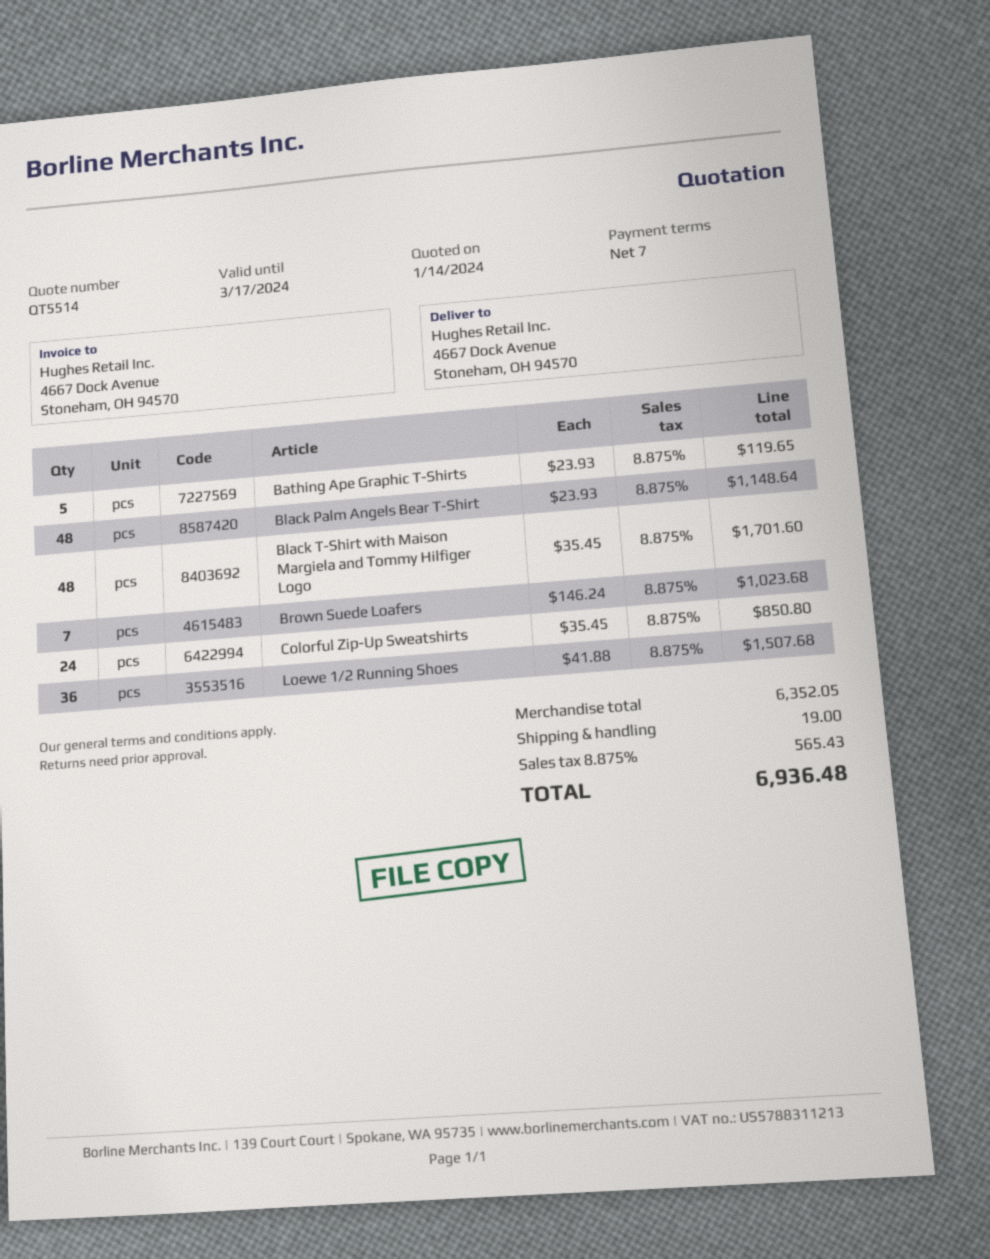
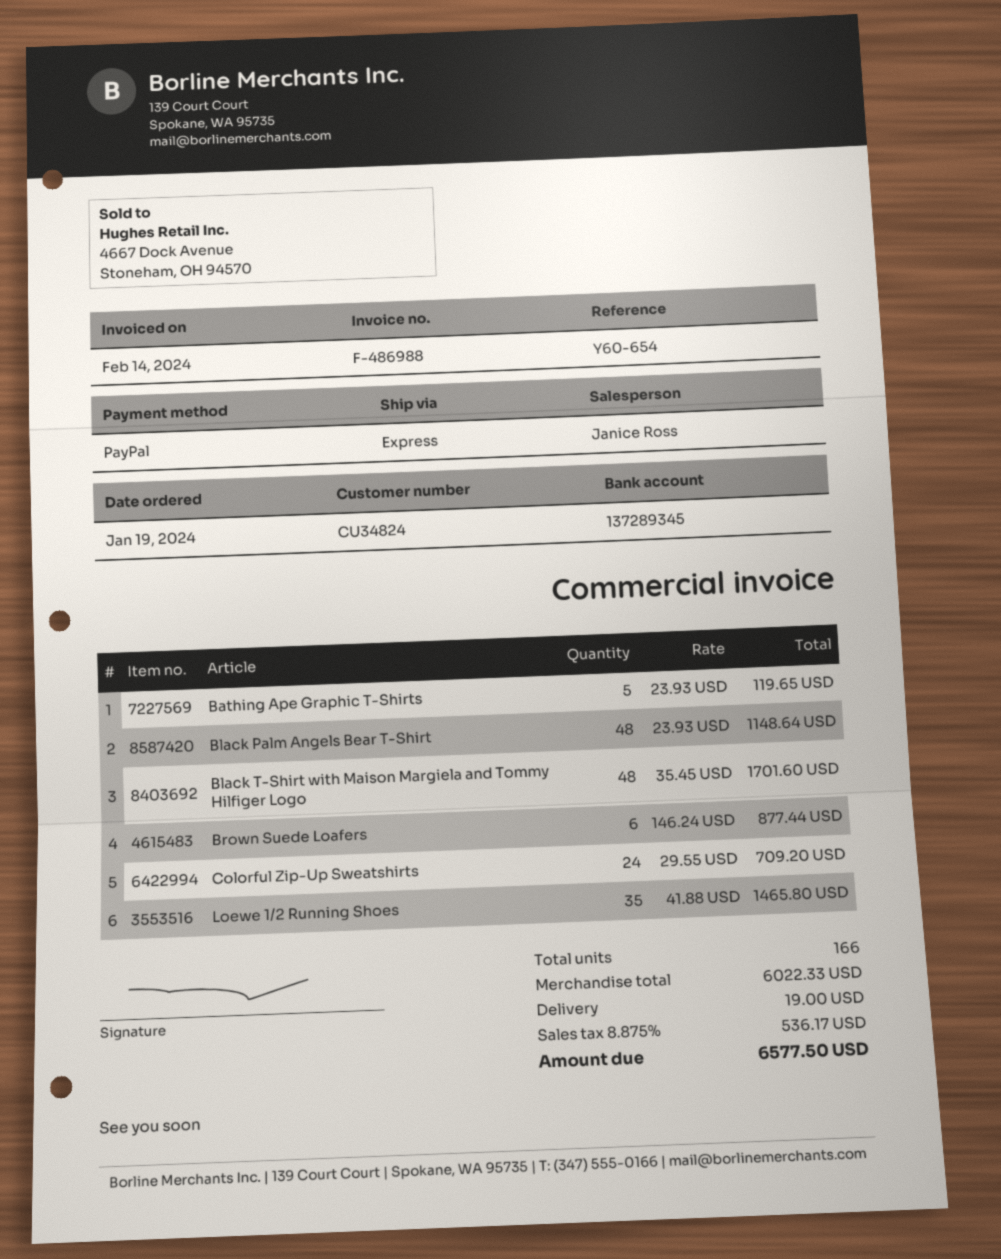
Brown Suede Loafers: 7 x 146.24 = 1023.68 -> 6 x 146.24 = 877.44
Colorful Zip-Up Sweatshirts: 24 x 35.45 = 850.80 -> 24 x 29.55 = 709.20
Loewe 1/2 Running Shoes: 36 x 41.88 = 1507.68 -> 35 x 41.88 = 1465.80
subtotal: 6352.05 -> 6022.33
tax: 8.875% = 565.43 -> 8.875% = 536.17
total: 6936.48 -> 6577.50

